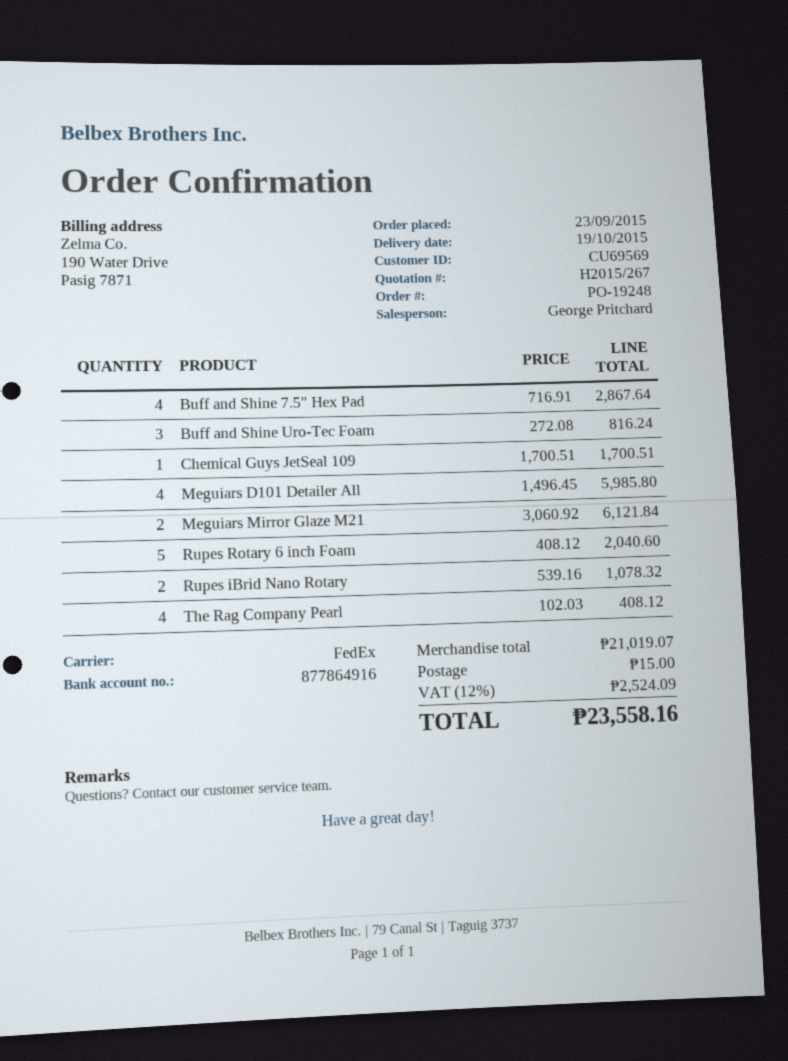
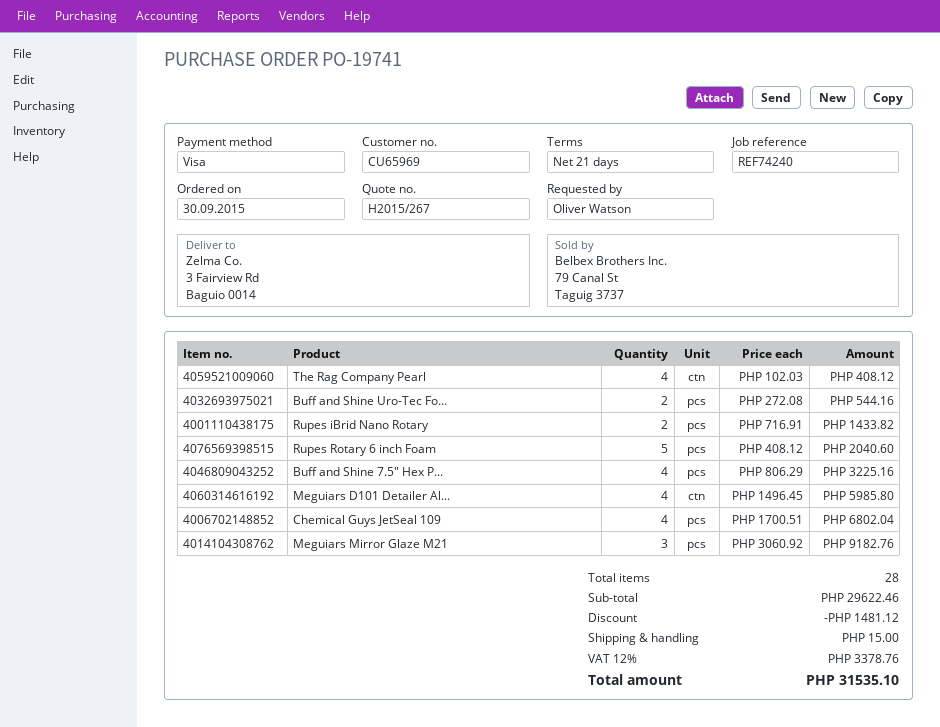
order number: PO-19248 -> PO-19741
order date: 2015-09-23 -> 2015-09-30
customer number: CU69569 -> CU65969
Buff and Shine 7.5" Hex Pad: 4 x 716.91 = 2867.64 -> 4 x 806.29 = 3225.16
Buff and Shine Uro-Tec Foam: 3 x 272.08 = 816.24 -> 2 x 272.08 = 544.16
Chemical Guys JetSeal 109: 1 x 1700.51 = 1700.51 -> 4 x 1700.51 = 6802.04
Meguiars Mirror Glaze M21: 2 x 3060.92 = 6121.84 -> 3 x 3060.92 = 9182.76
Rupes iBrid Nano Rotary: 2 x 539.16 = 1078.32 -> 2 x 716.91 = 1433.82
subtotal: 21019.07 -> 29622.46
discount: none -> 1481.12
tax: 12% = 2524.09 -> 12% = 3378.76
total: 23558.16 -> 31535.10

